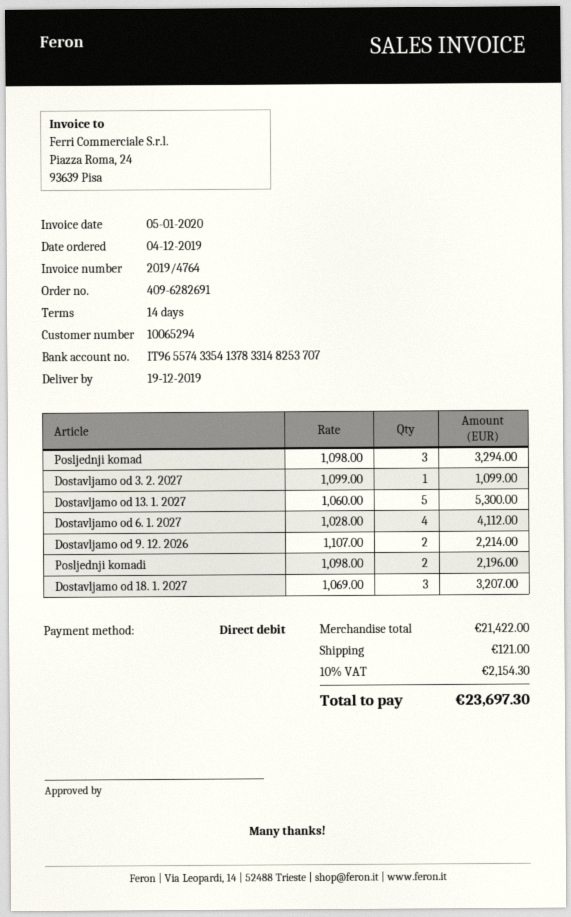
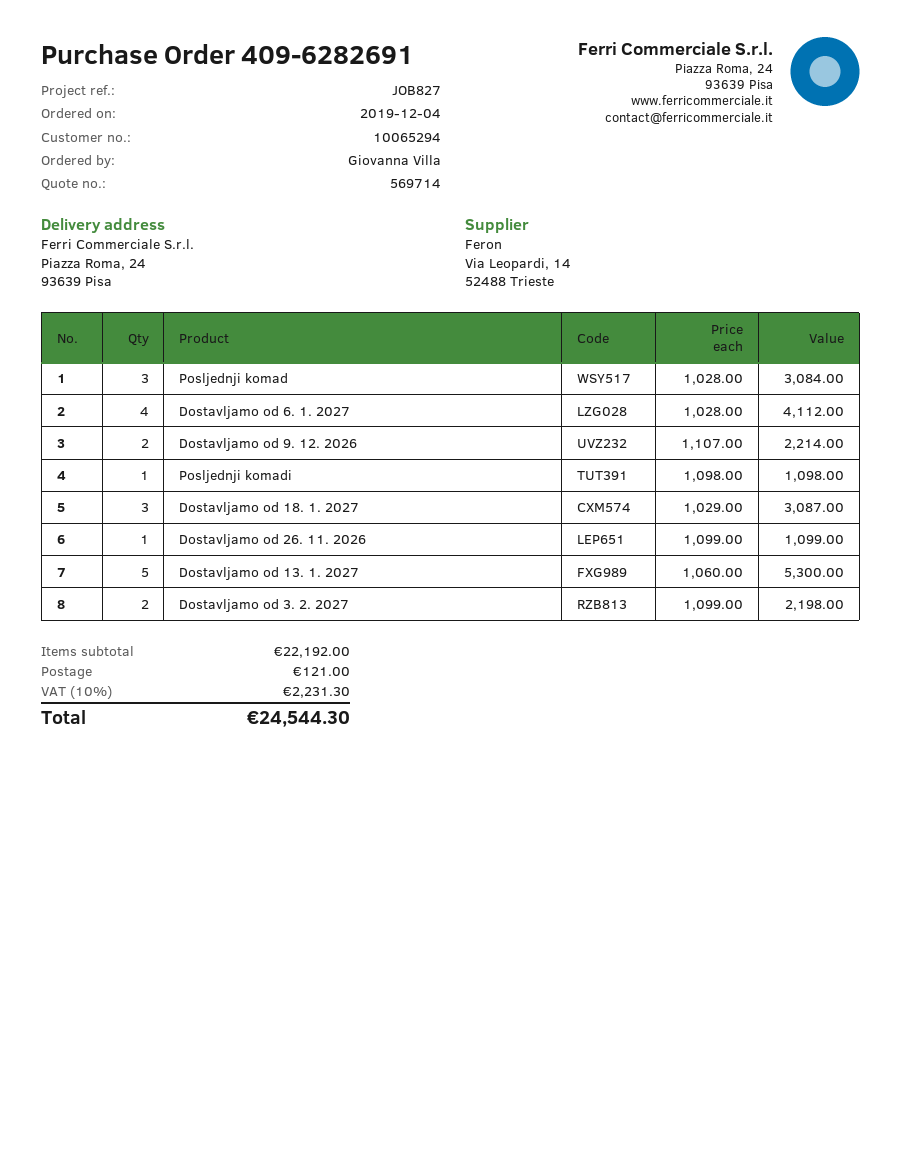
Posljednji komad: 3 x 1098.00 = 3294.00 -> 3 x 1028.00 = 3084.00
Dostavljamo od 3. 2. 2027: 1 x 1099.00 = 1099.00 -> 2 x 1099.00 = 2198.00
Posljednji komadi: 2 x 1098.00 = 2196.00 -> 1 x 1098.00 = 1098.00
Dostavljamo od 18. 1. 2027: 3 x 1069.00 = 3207.00 -> 3 x 1029.00 = 3087.00
Dostavljamo od 26. 11. 2026: none -> 1 x 1099.00 = 1099.00
subtotal: 21422.00 -> 22192.00
tax: 10% = 2154.30 -> 10% = 2231.30
total: 23697.30 -> 24544.30

